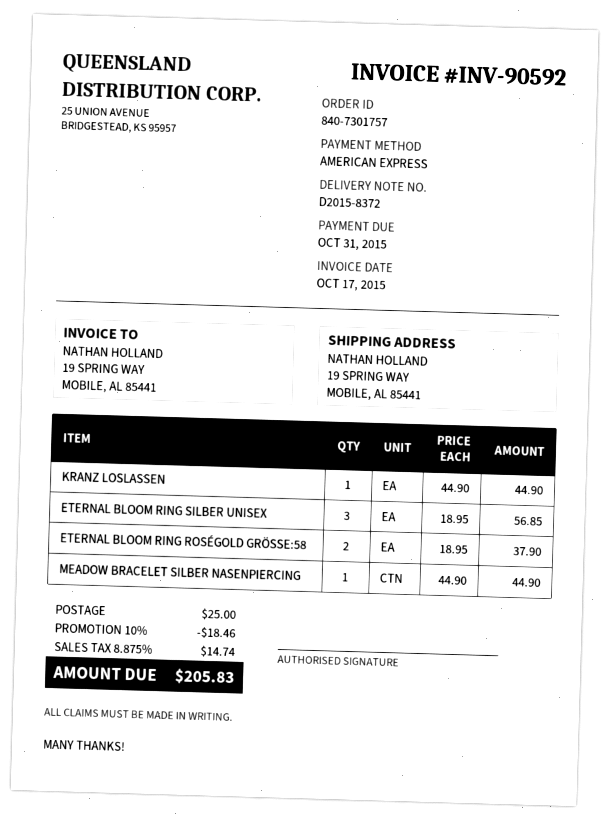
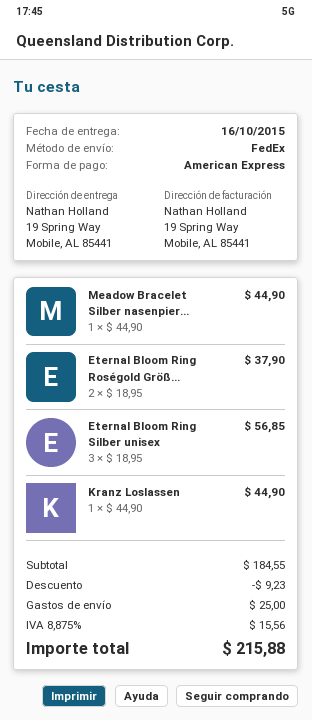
discount: 18.46 -> 9.23
tax: 8.875% = 14.74 -> 8.875% = 15.56
total: 205.83 -> 215.88

